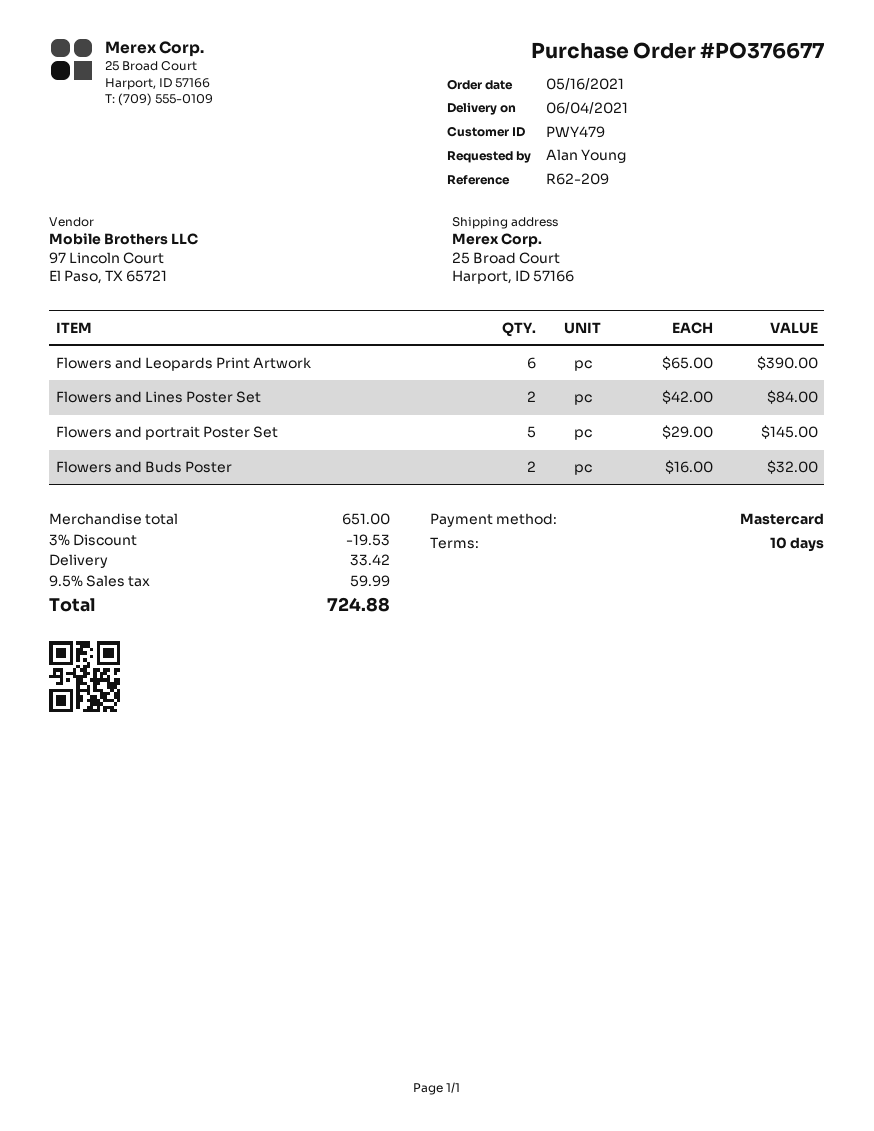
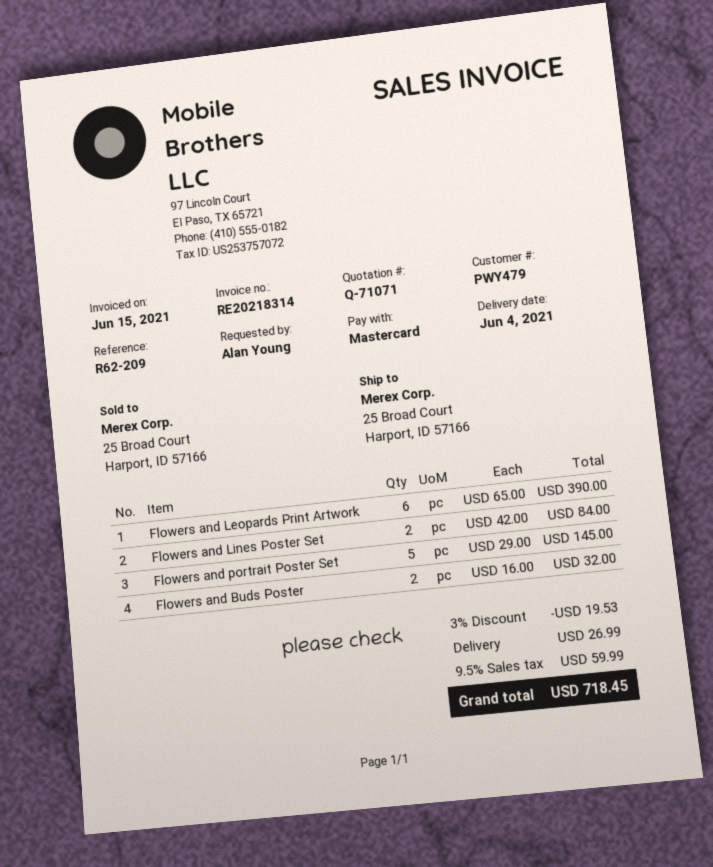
shipping: 33.42 -> 26.99
total: 724.88 -> 718.45

